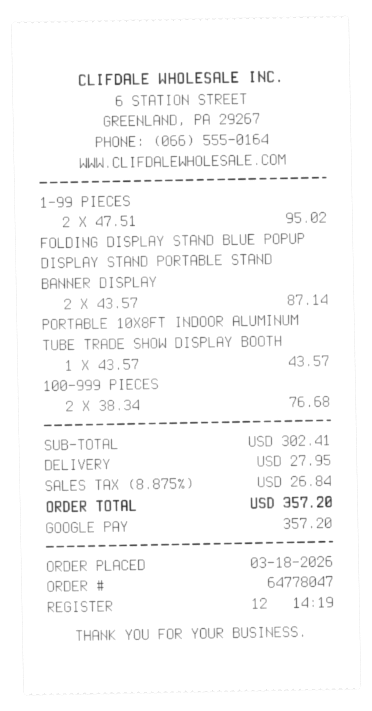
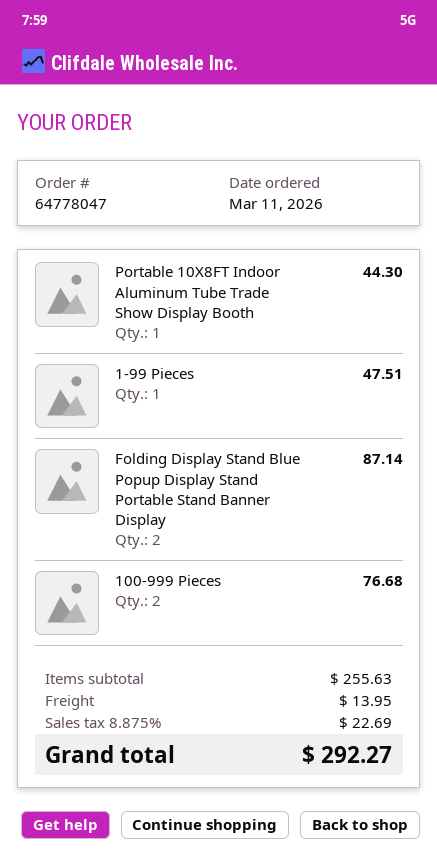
order date: 2026-03-18 -> 2026-03-11
1-99 PIECES: 2 for 95.02 -> 1 for 47.51
PORTABLE 10X8FT INDOOR ALUMINUM TUBE TRADE SHOW DISPLAY BOOTH: 1 for 43.57 -> 1 for 44.30
subtotal: 302.41 -> 255.63
shipping: 27.95 -> 13.95
tax: 8.875% = 26.84 -> 8.875% = 22.69
total: 357.20 -> 292.27

